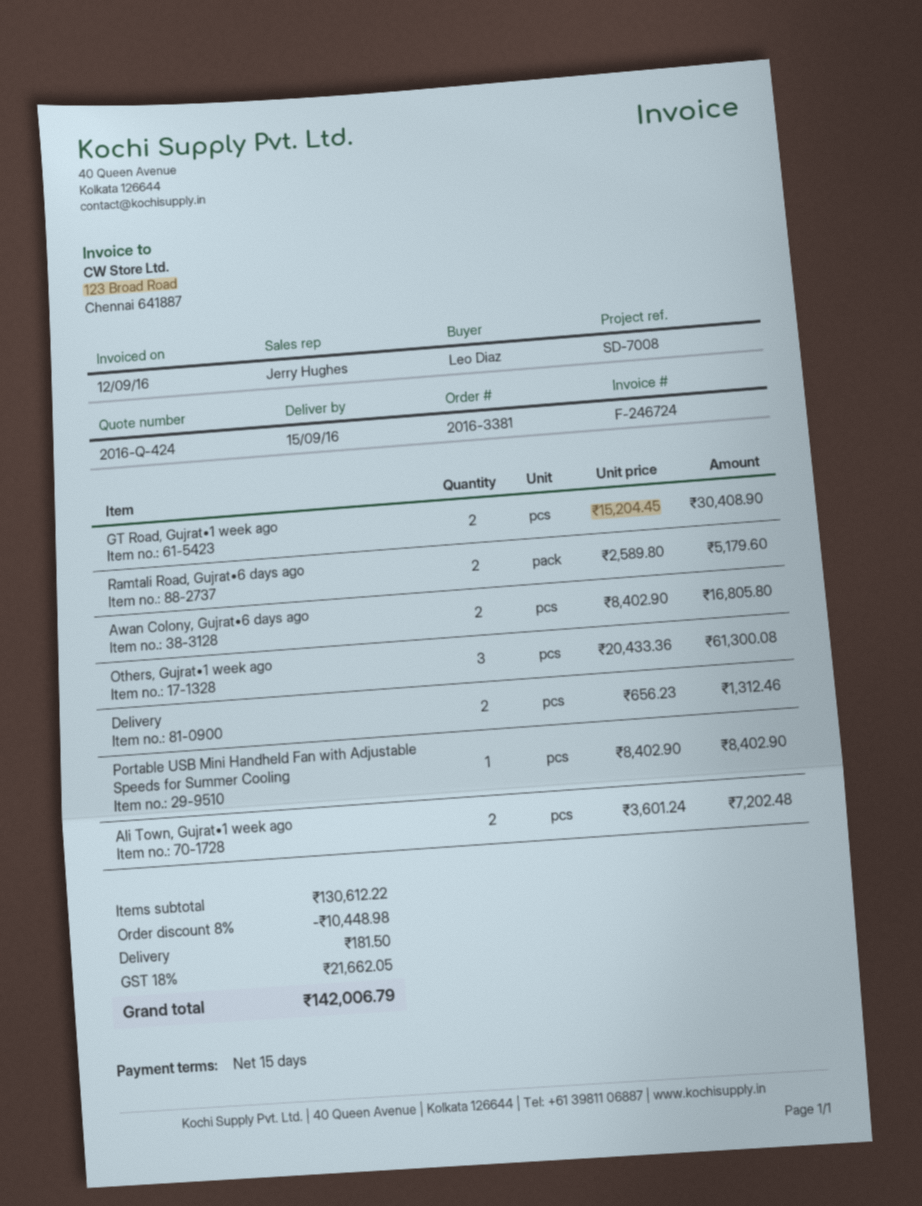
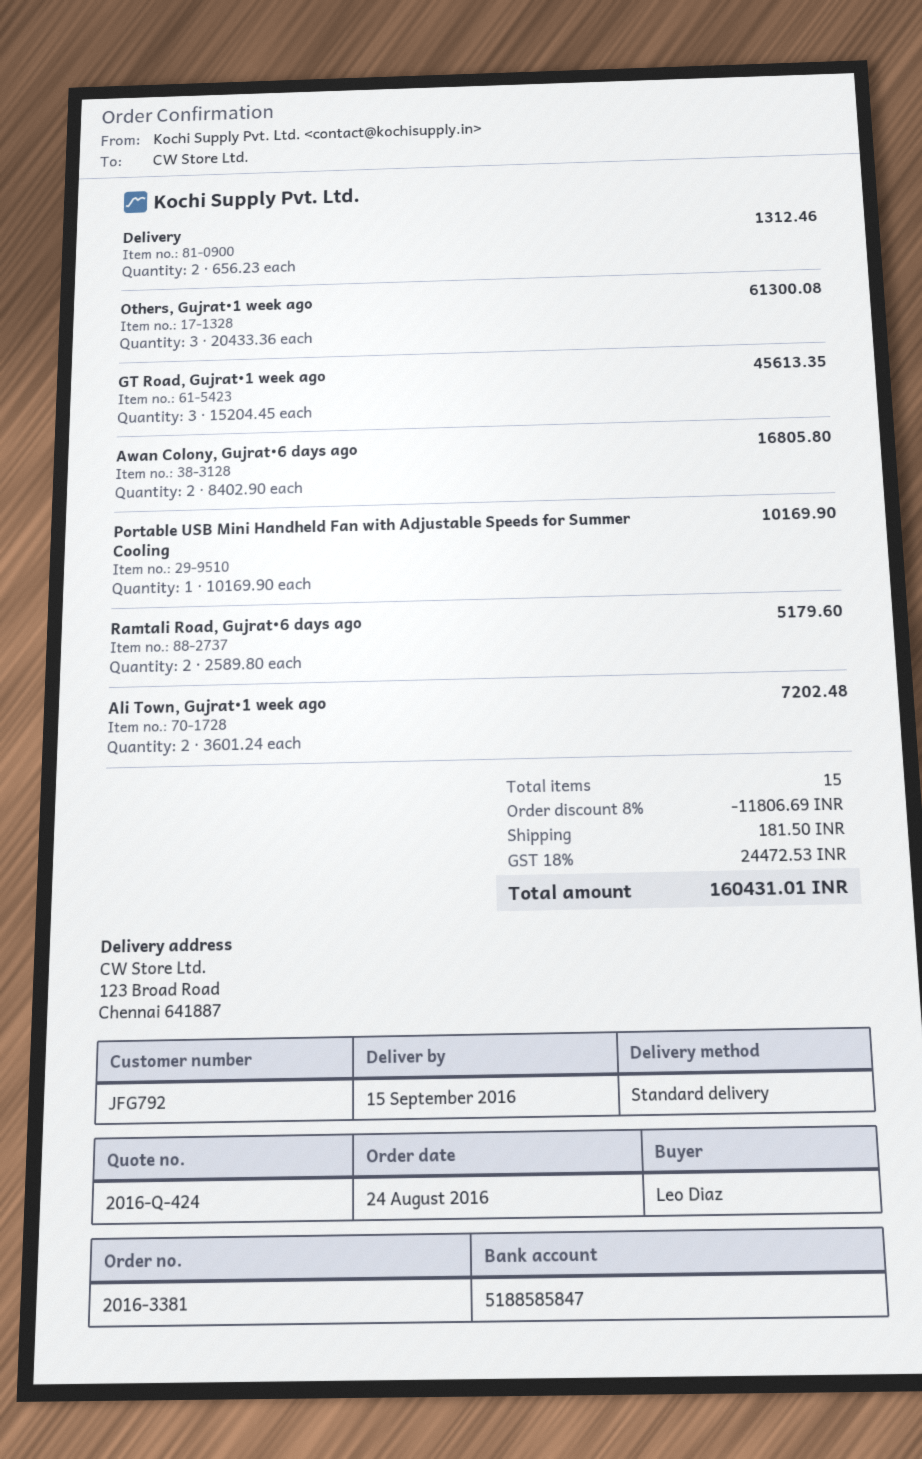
GT Road, Gujrat•1 week ago: 2 x 15204.45 = 30408.90 -> 3 x 15204.45 = 45613.35
Portable USB Mini Handheld Fan with Adjustable Speeds for Summer Cooling: 1 x 8402.90 = 8402.90 -> 1 x 10169.90 = 10169.90
discount: 8% = 10448.98 -> 8% = 11806.69
tax: 18% = 21662.05 -> 18% = 24472.53
total: 142006.79 -> 160431.01

